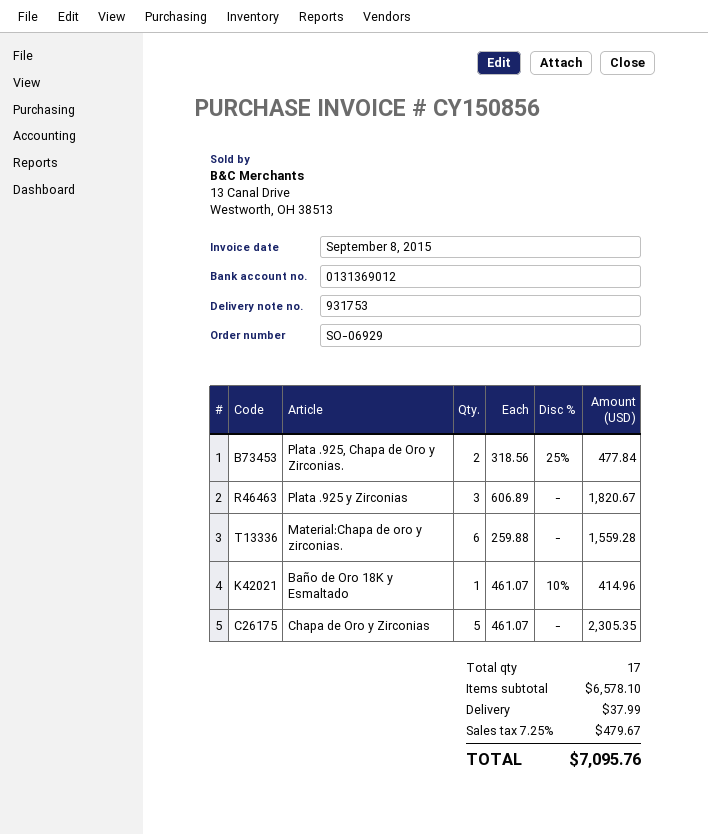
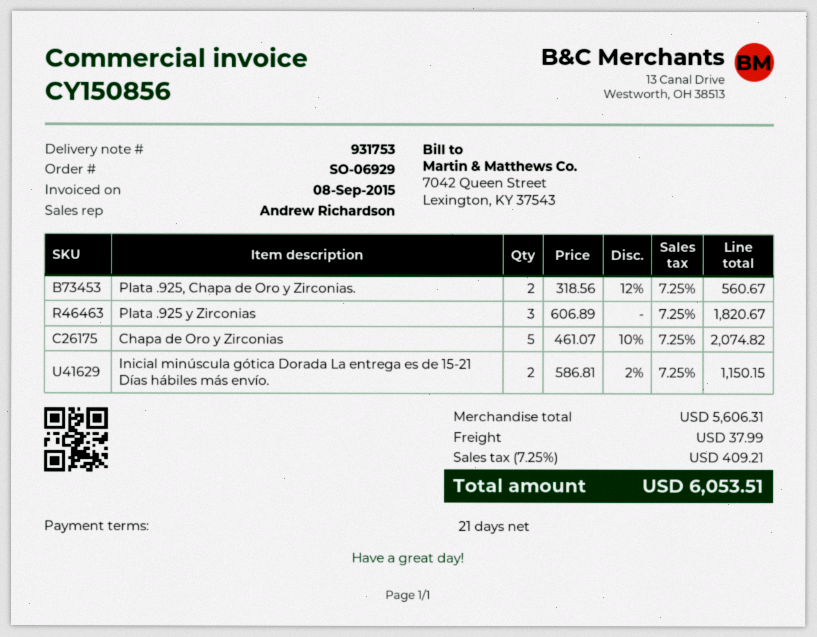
Plata .925, Chapa de Oro y Zirconias.: 2 x 318.56 - 25% = 477.84 -> 2 x 318.56 - 12% = 560.67
Material:Chapa de oro y zirconias.: 6 x 259.88 = 1559.28 -> none
Baño de Oro 18K y Esmaltado: 1 x 461.07 - 10% = 414.96 -> none
Chapa de Oro y Zirconias: 5 x 461.07 = 2305.35 -> 5 x 461.07 - 10% = 2074.82
Inicial minúscula gótica Dorada La entrega es de 15-21 Días hábiles más envío.: none -> 2 x 586.81 - 2% = 1150.15
subtotal: 6578.10 -> 5606.31
tax: 7.25% = 479.67 -> 7.25% = 409.21
total: 7095.76 -> 6053.51

